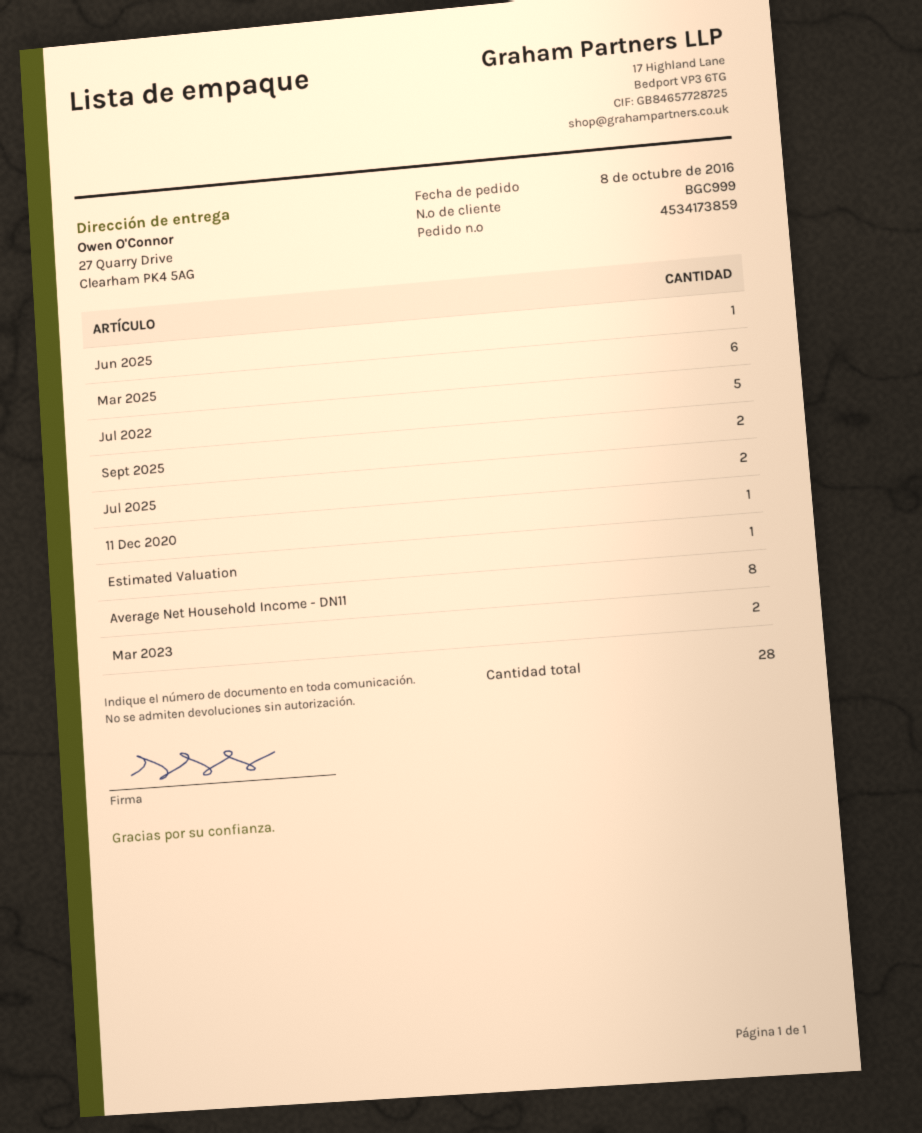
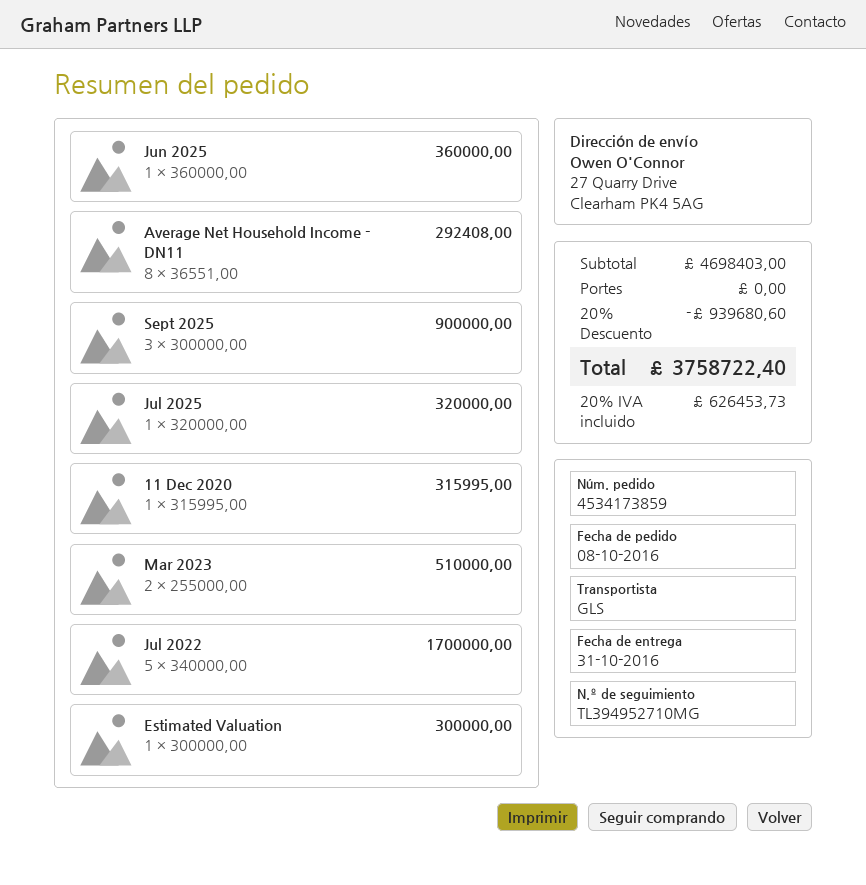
Mar 2025: 6 -> none
Sept 2025: 2 -> 3
Jul 2025: 2 -> 1

